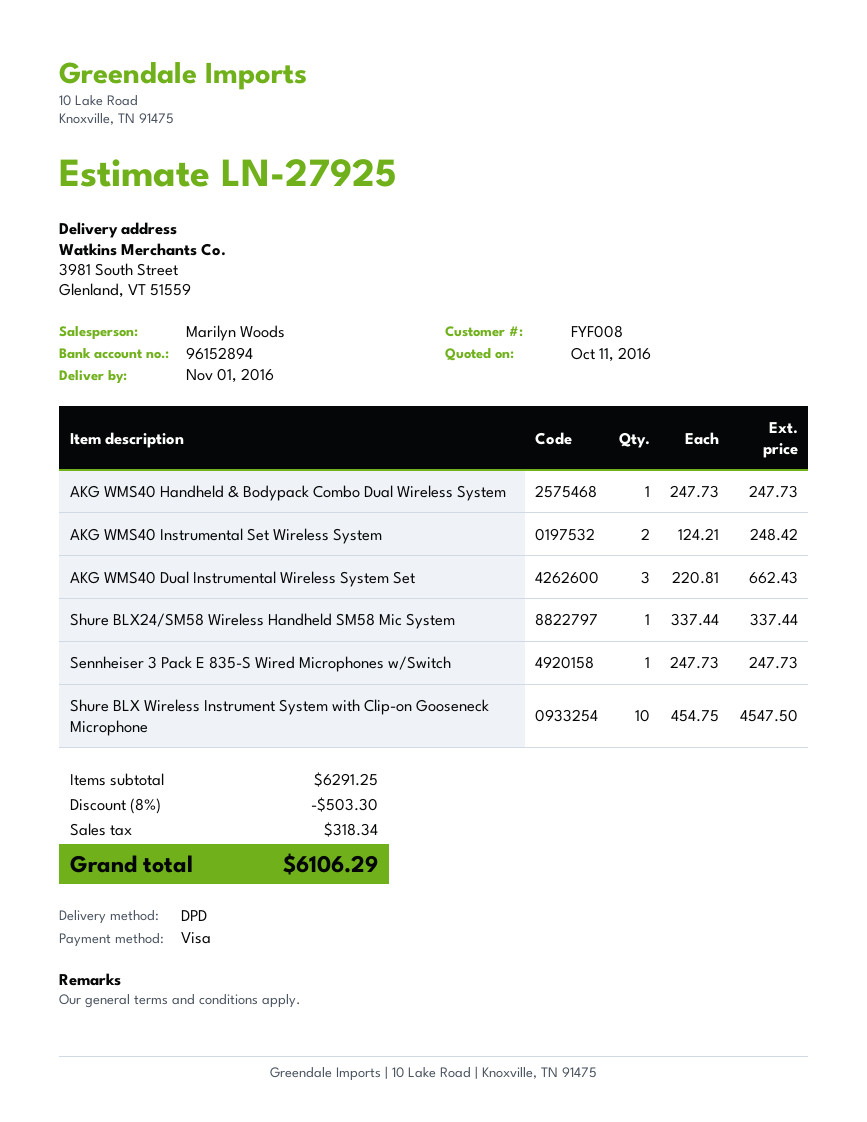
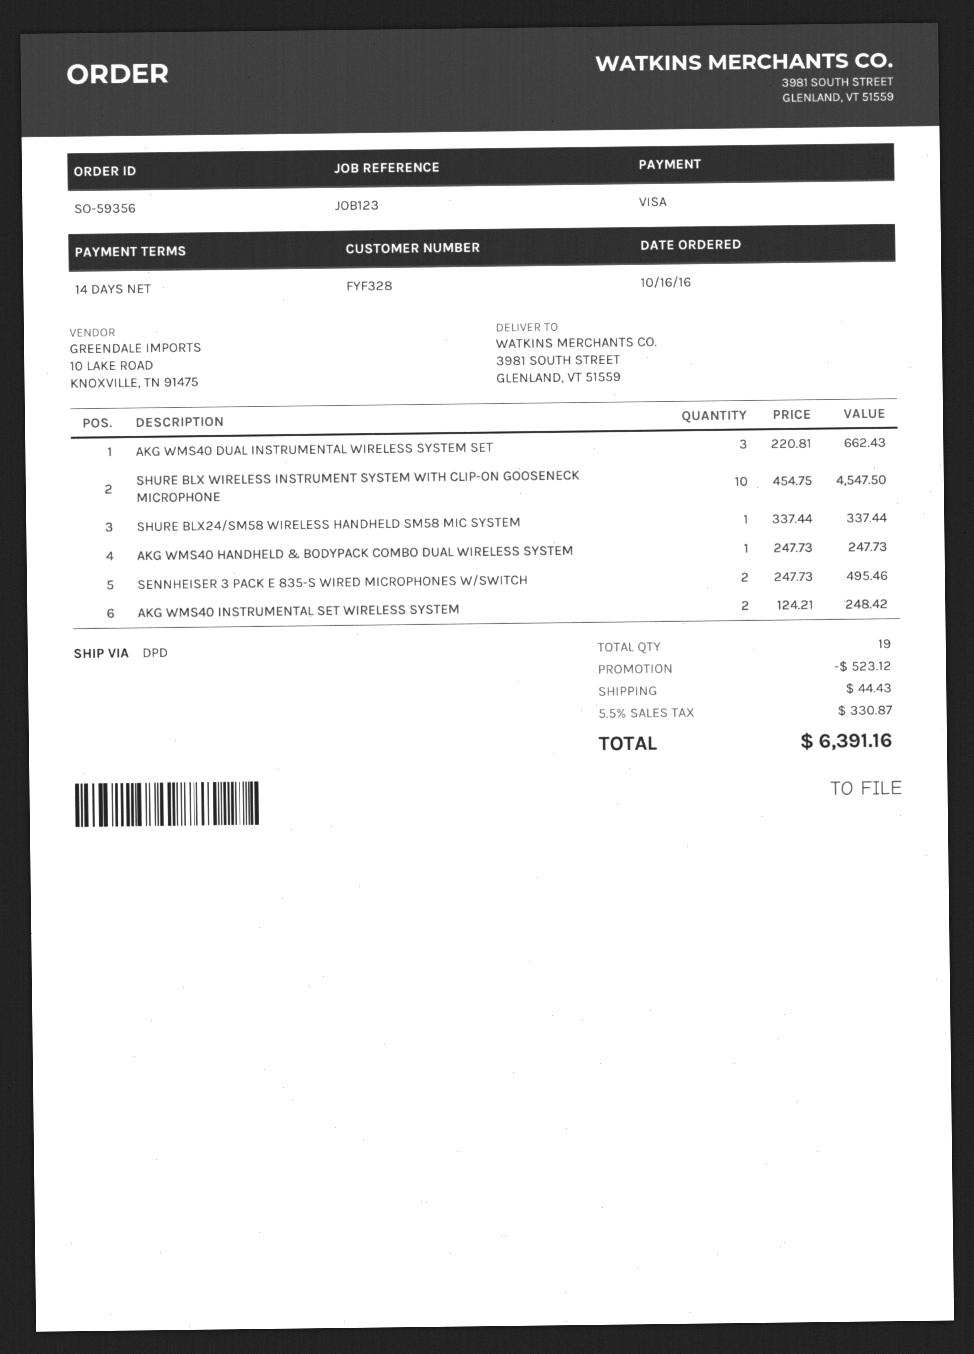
customer number: FYF008 -> FYF328
Sennheiser 3 Pack E 835-S Wired Microphones w/Switch: 1 x 247.73 = 247.73 -> 2 x 247.73 = 495.46
discount: 503.30 -> 523.12
shipping: none -> 44.43
tax: 318.34 -> 330.87
total: 6106.29 -> 6391.16

